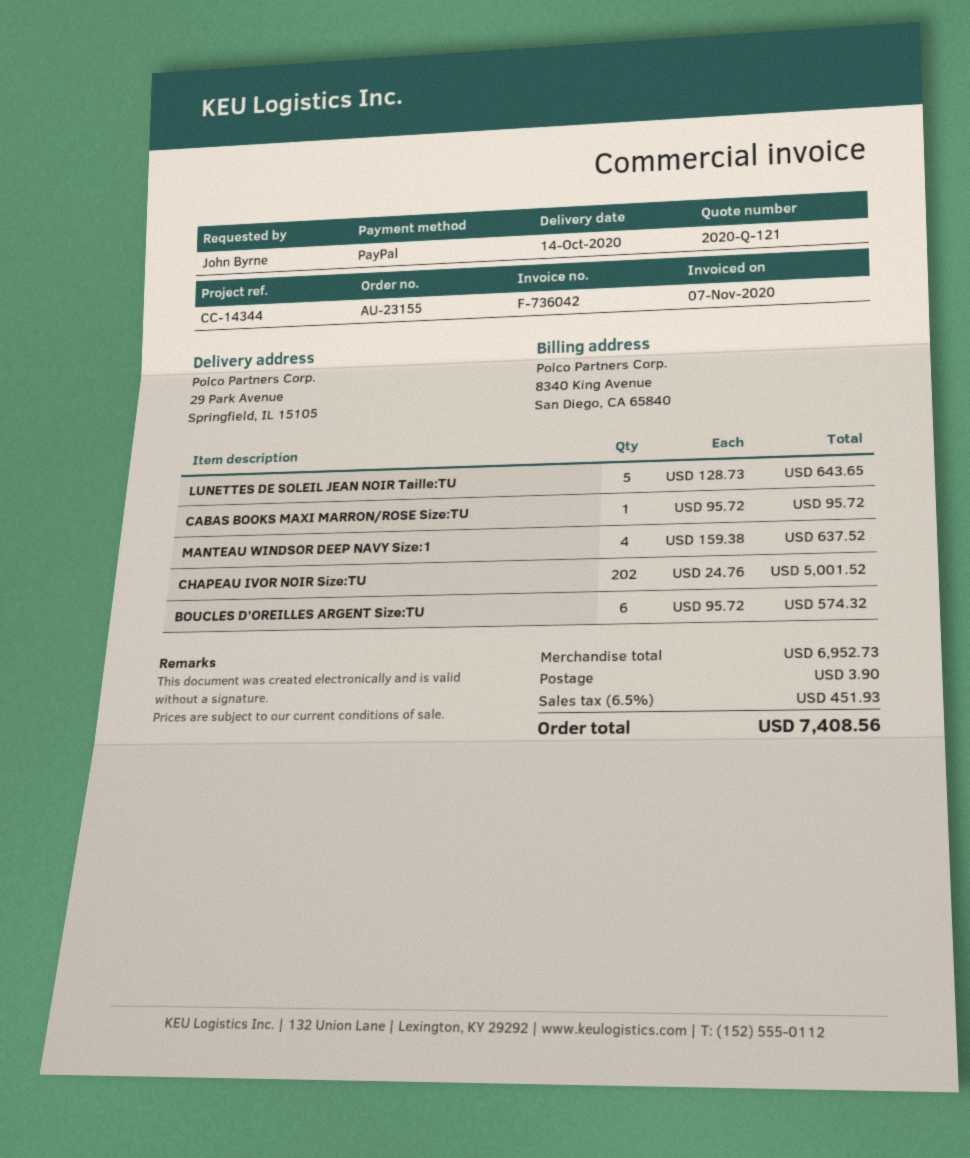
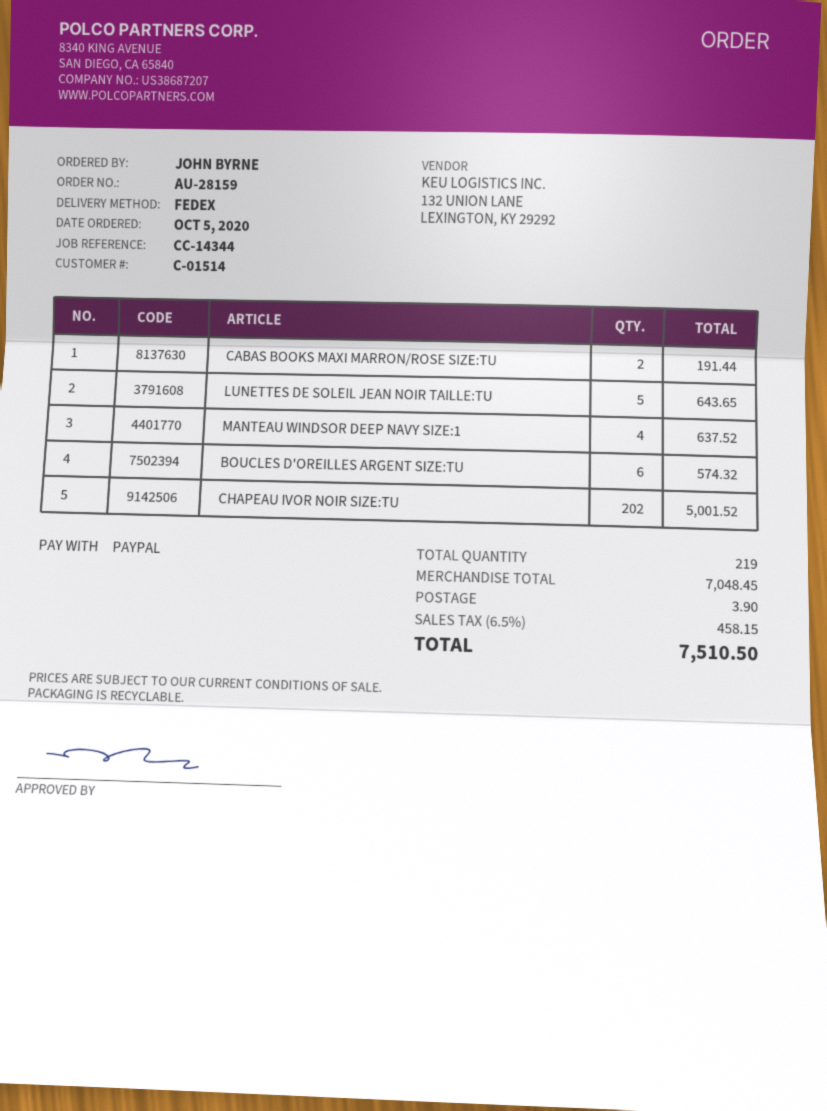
order number: AU-23155 -> AU-28159
CABAS BOOKS MAXI MARRON/ROSE Size:TU: 1 for 95.72 -> 2 for 191.44
subtotal: 6952.73 -> 7048.45
tax: 6.5% = 451.93 -> 6.5% = 458.15
total: 7408.56 -> 7510.50

